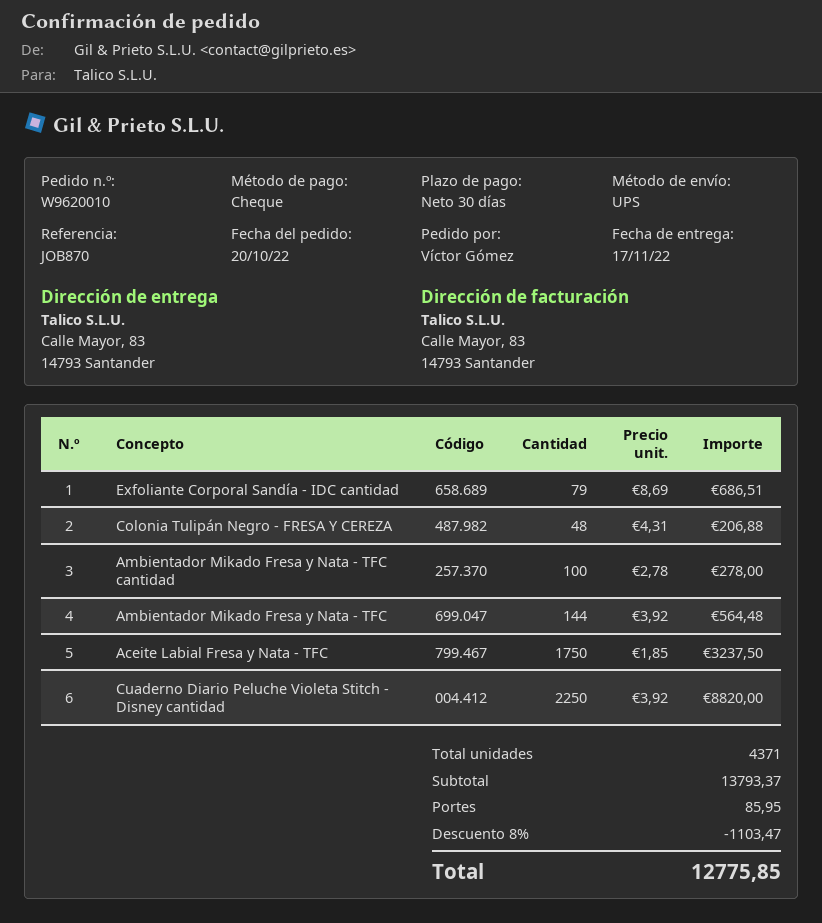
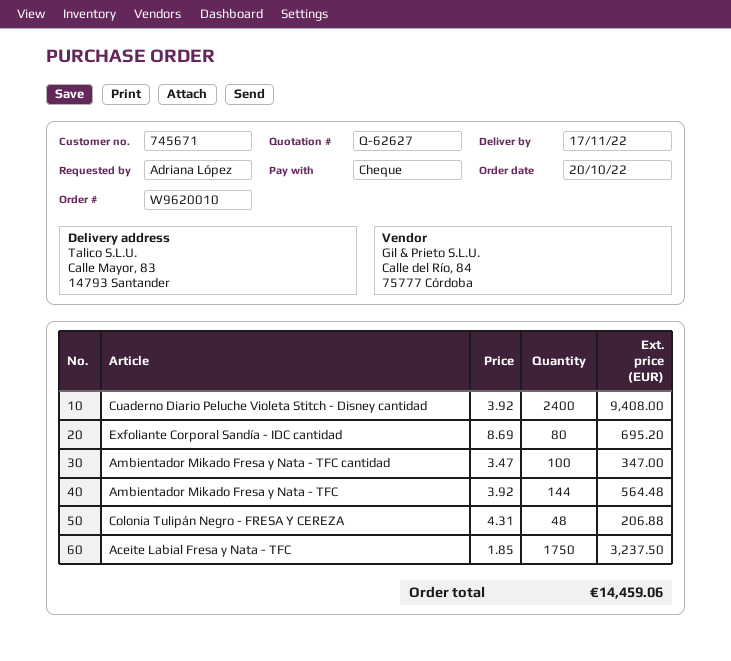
ordered by: Víctor Gómez -> Adriana López
Exfoliante Corporal Sandía - IDC cantidad: 79 x 8.69 = 686.51 -> 80 x 8.69 = 695.20
Ambientador Mikado Fresa y Nata - TFC cantidad: 100 x 2.78 = 278.00 -> 100 x 3.47 = 347.00
Cuaderno Diario Peluche Violeta Stitch - Disney cantidad: 2250 x 3.92 = 8820.00 -> 2400 x 3.92 = 9408.00
discount: 8% = 1103.47 -> none
shipping: 85.95 -> none
total: 12775.85 -> 14459.06

